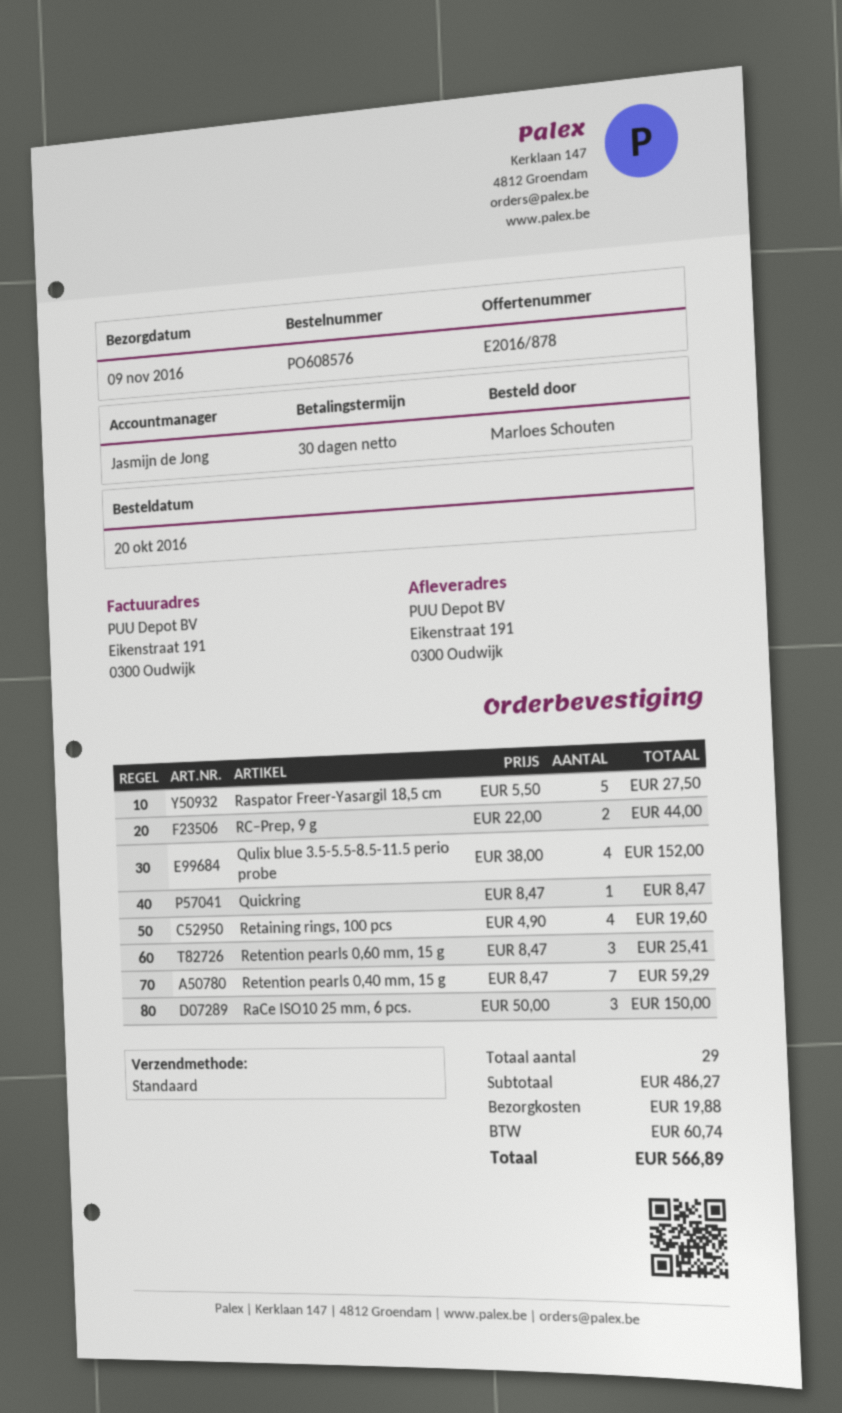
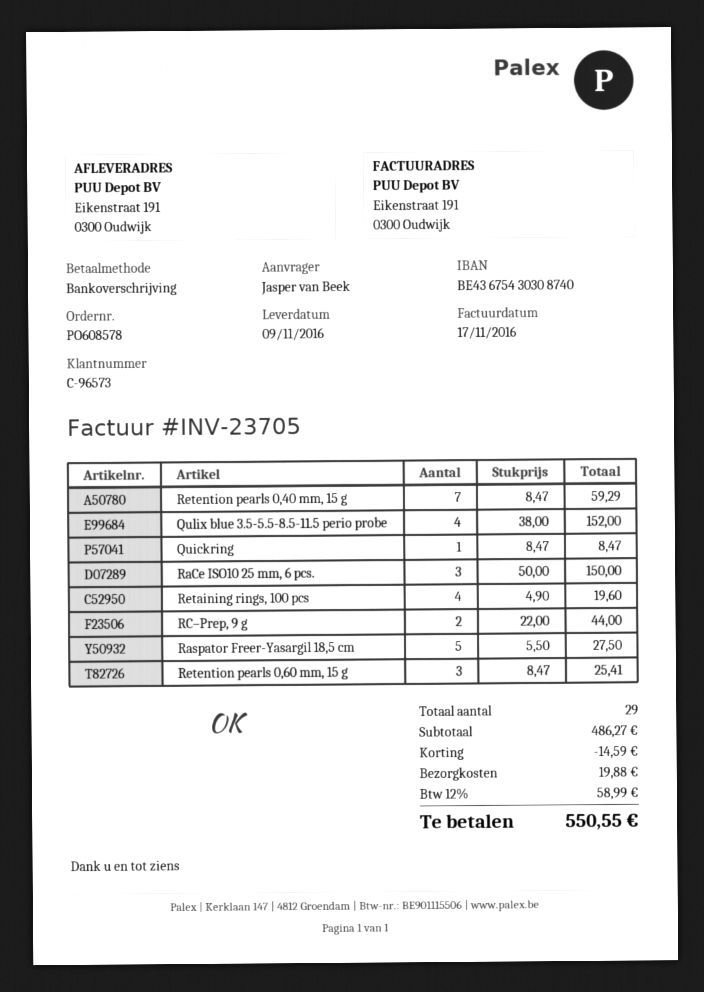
order number: PO608576 -> PO608578
ordered by: Marloes Schouten -> Jasper van Beek
discount: none -> 14.59
tax: 60.74 -> 58.99
total: 566.89 -> 550.55

